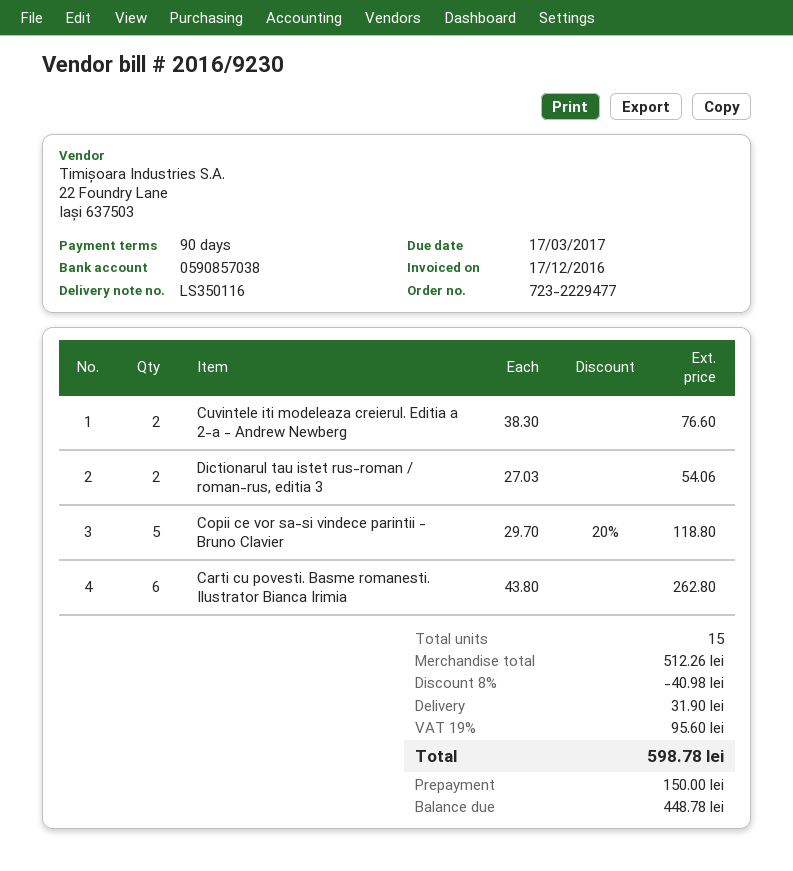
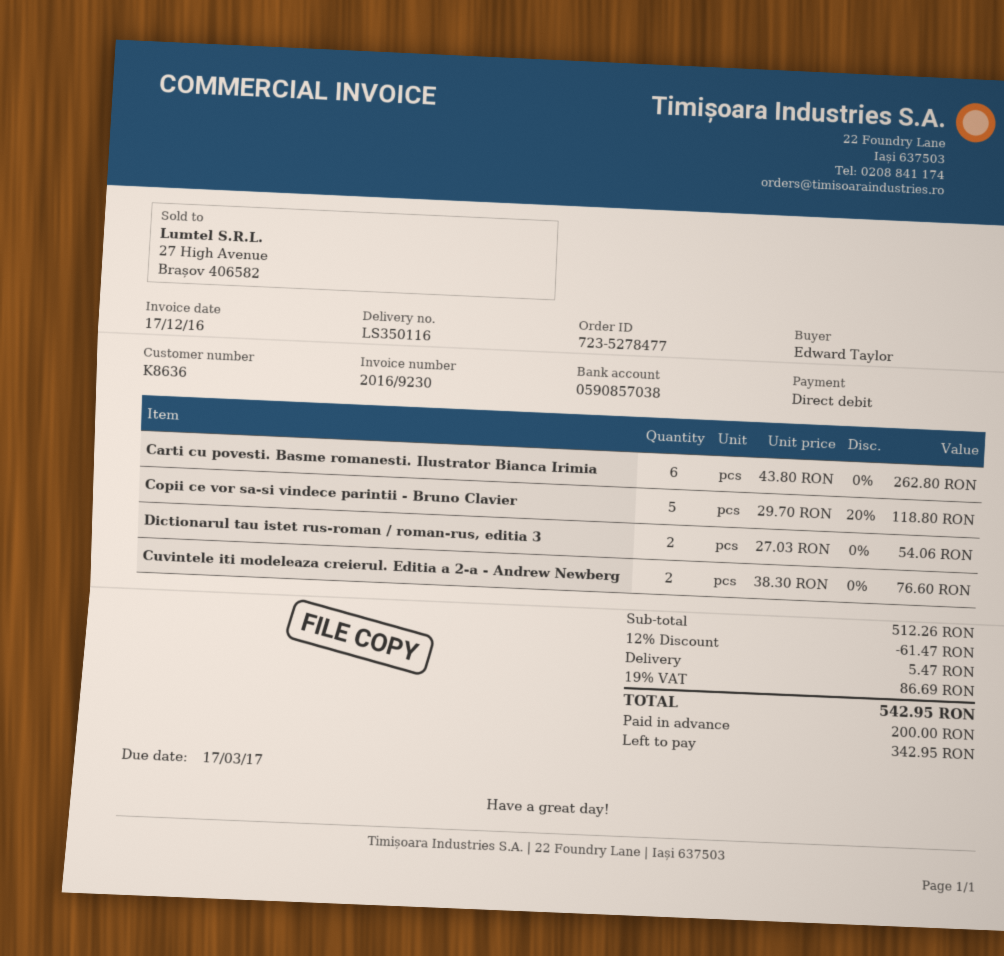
order number: 723-2229477 -> 723-5278477
discount: 8% = 40.98 -> 12% = 61.47
shipping: 31.90 -> 5.47
tax: 19% = 95.60 -> 19% = 86.69
total: 598.78 -> 542.95
deposit: 150.00 -> 200.00
balance: 448.78 -> 342.95

